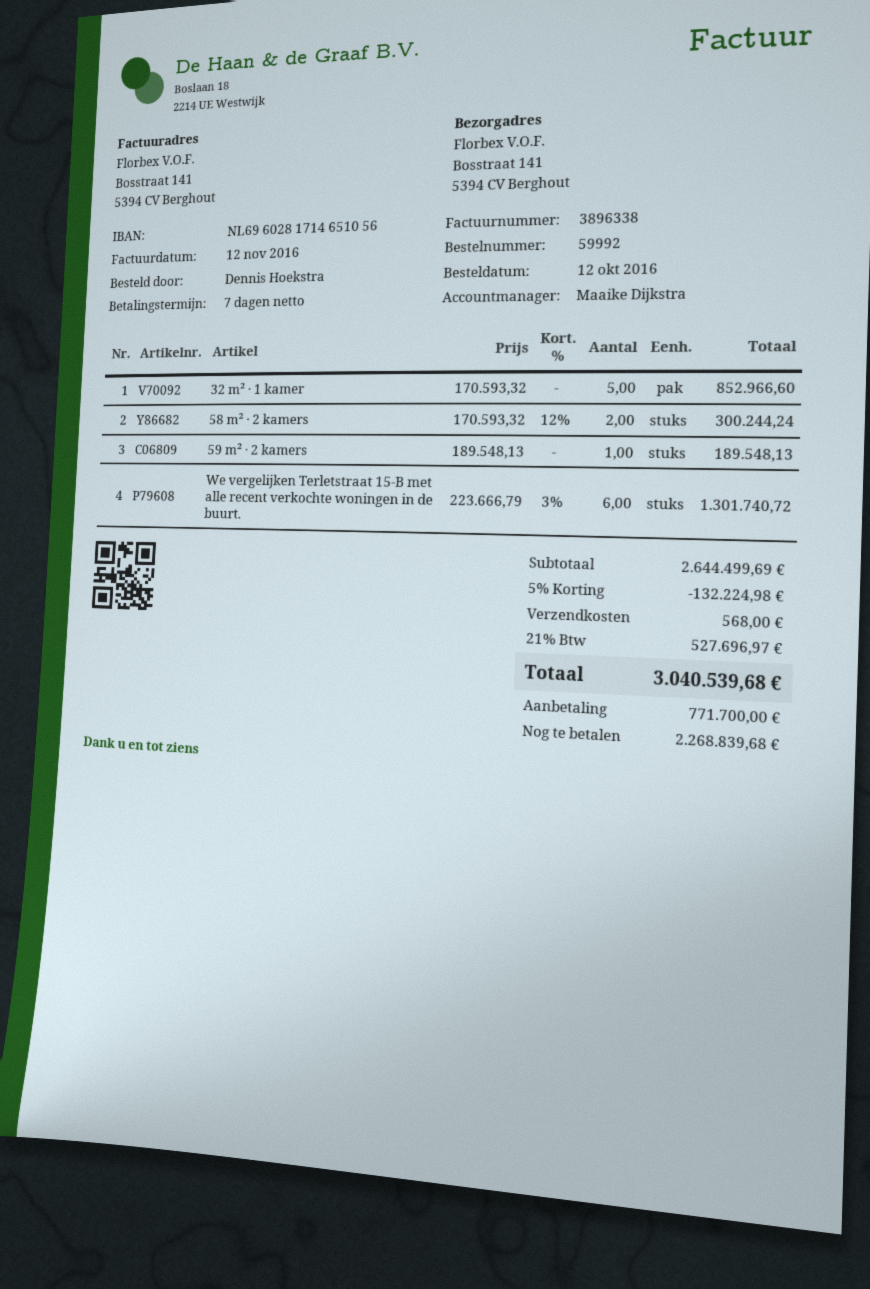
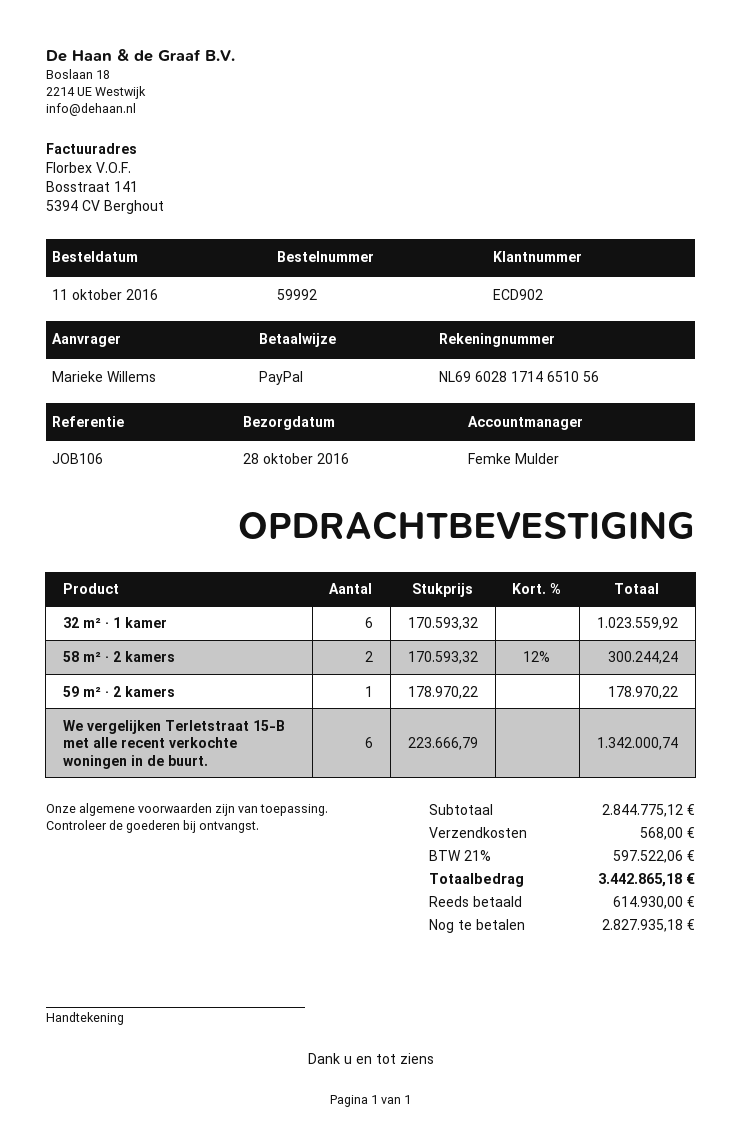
order date: 2016-10-12 -> 2016-10-11
ordered by: Dennis Hoekstra -> Marieke Willems
sales rep: Maaike Dijkstra -> Femke Mulder
32 m² · 1 kamer: 5 x 170593.32 = 852966.60 -> 6 x 170593.32 = 1023559.92
59 m² · 2 kamers: 1 x 189548.13 = 189548.13 -> 1 x 178970.22 = 178970.22
We vergelijken Terletstraat 15-B met alle recent verkochte woningen in de buurt.: 6 x 223666.79 - 3% = 1301740.72 -> 6 x 223666.79 = 1342000.74
subtotal: 2644499.69 -> 2844775.12
discount: 5% = 132224.98 -> none
tax: 21% = 527696.97 -> 21% = 597522.06
total: 3040539.68 -> 3442865.18
deposit: 771700.00 -> 614930.00
balance: 2268839.68 -> 2827935.18

